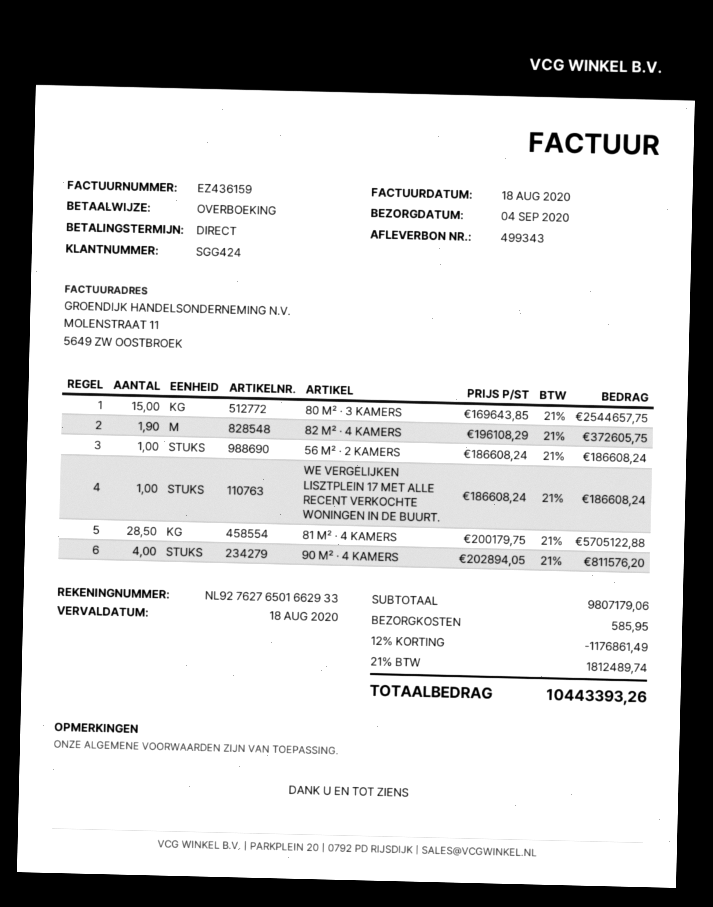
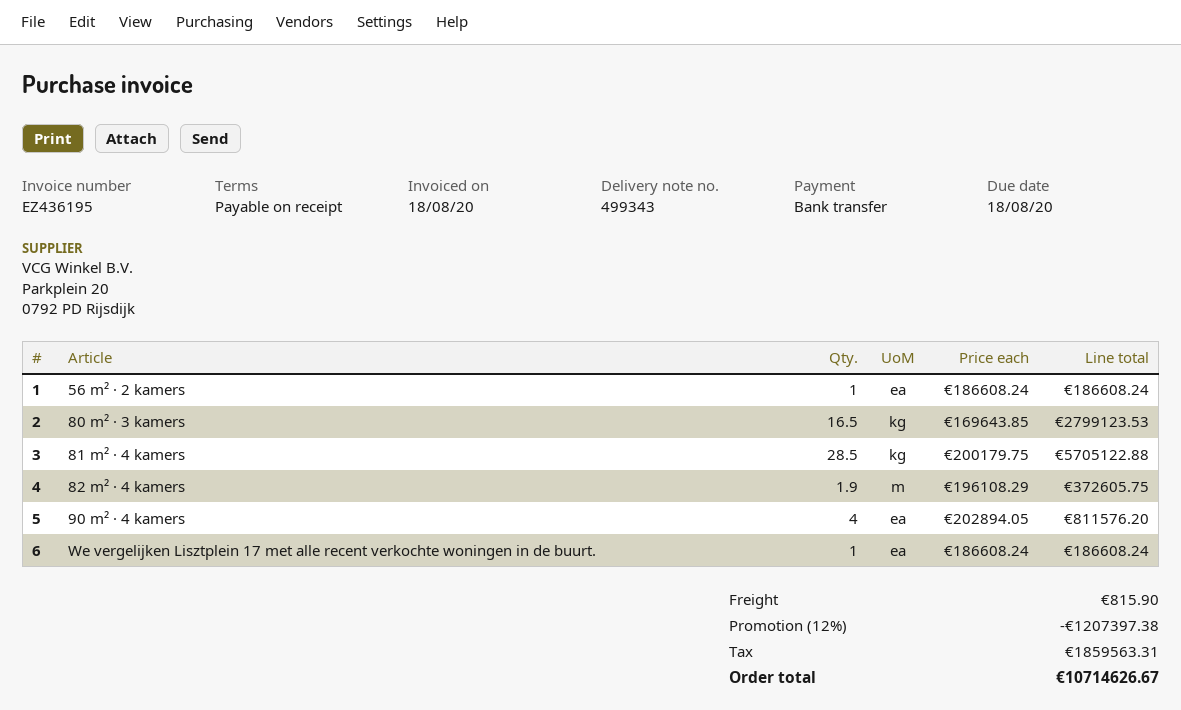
invoice number: EZ436159 -> EZ436195
80 M² · 3 KAMERS: 15 x 169643.85 = 2544657.75 -> 16.5 x 169643.85 = 2799123.53
discount: 12% = 1176861.49 -> 12% = 1207397.38
shipping: 585.95 -> 815.90
tax: 1812489.74 -> 1859563.31
total: 10443393.26 -> 10714626.67

